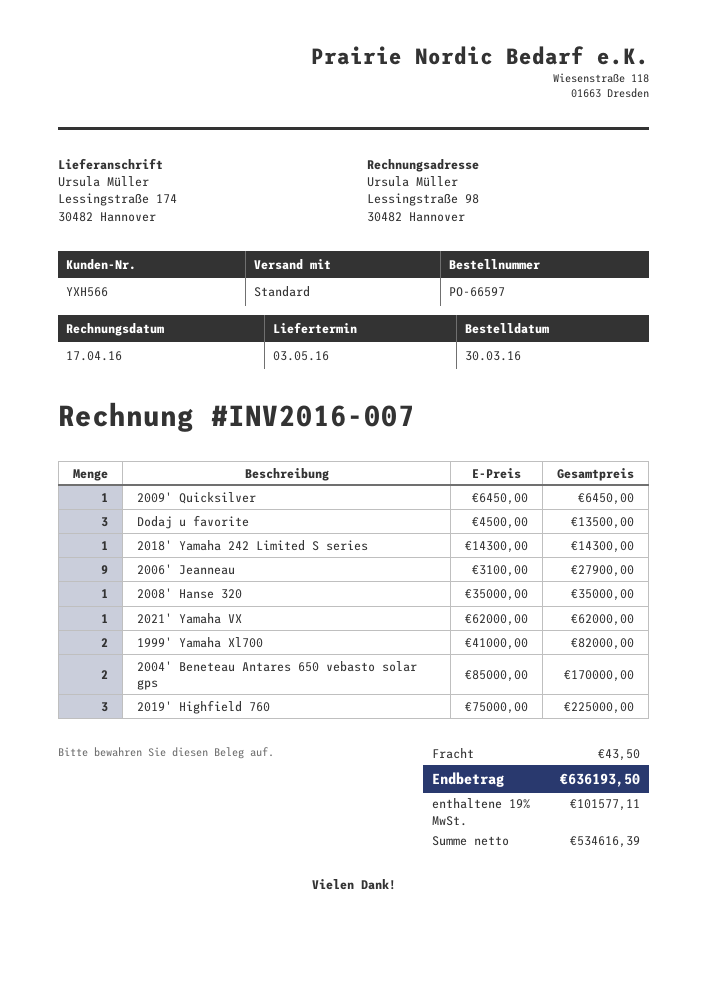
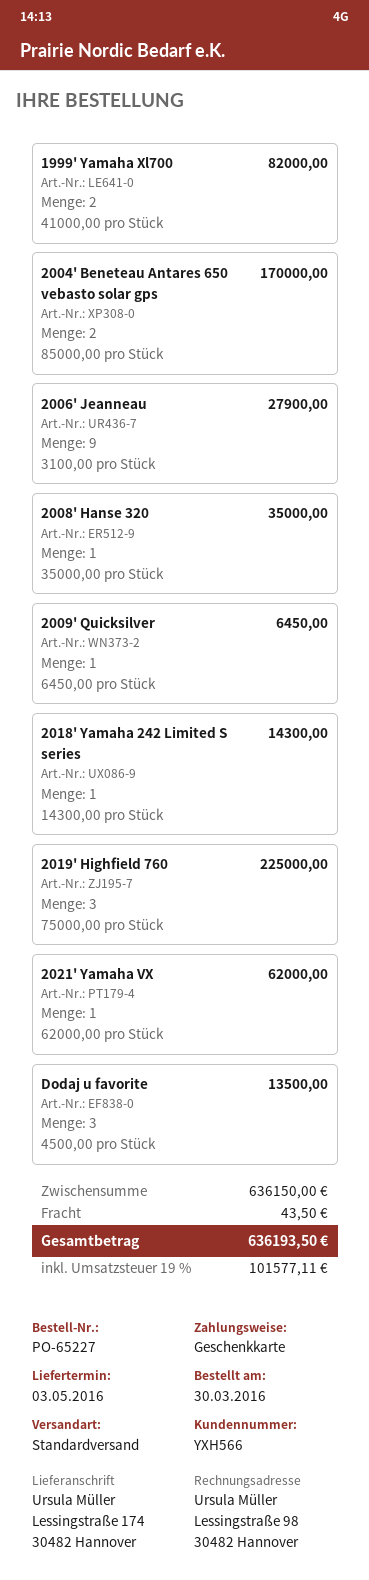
order number: PO-66597 -> PO-65227

